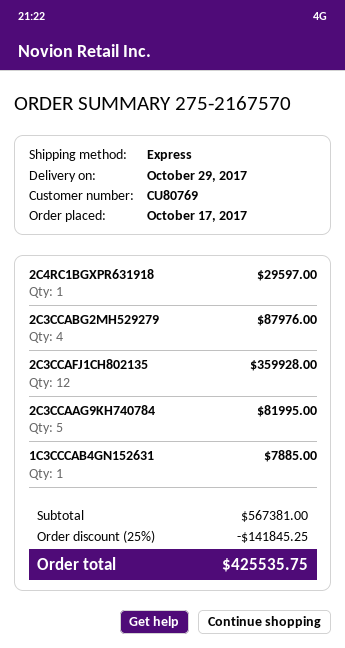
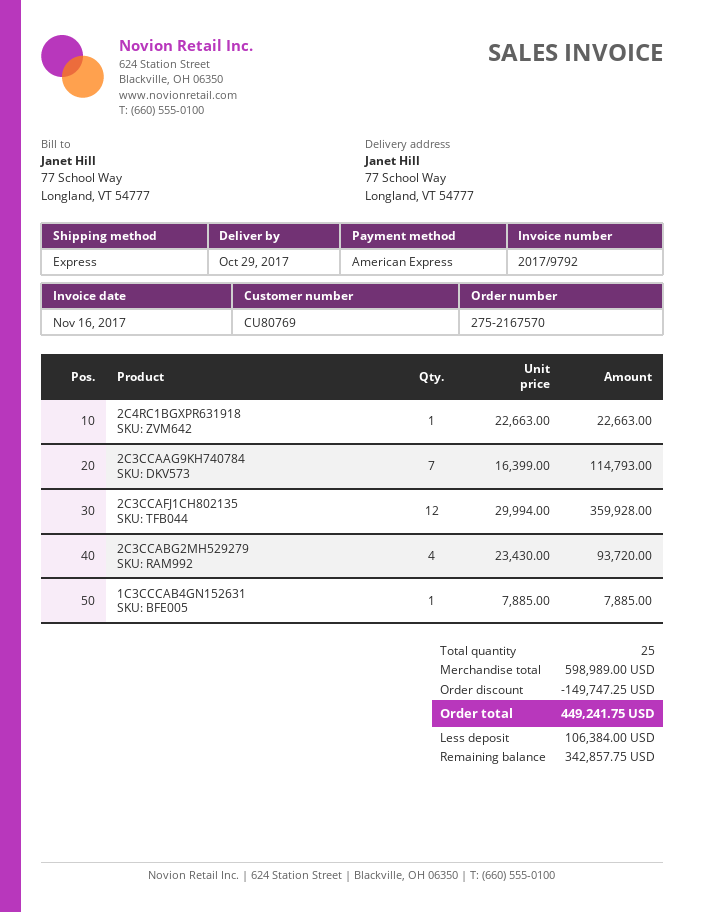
2C4RC1BGXPR631918: 1 for 29597.00 -> 1 for 22663.00
2C3CCABG2MH529279: 4 for 87976.00 -> 4 for 93720.00
2C3CCAAG9KH740784: 5 for 81995.00 -> 7 for 114793.00
subtotal: 567381.00 -> 598989.00
discount: 141845.25 -> 149747.25
total: 425535.75 -> 449241.75

